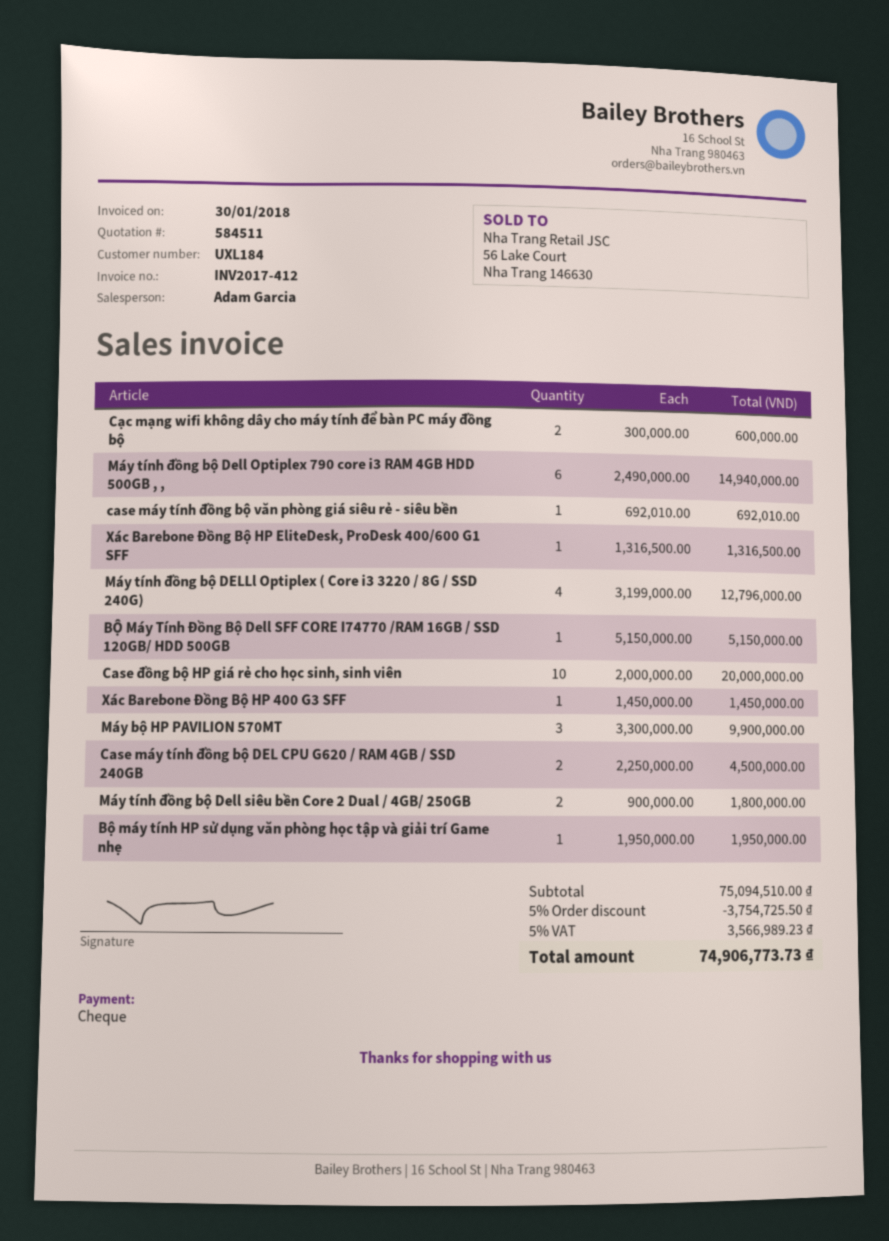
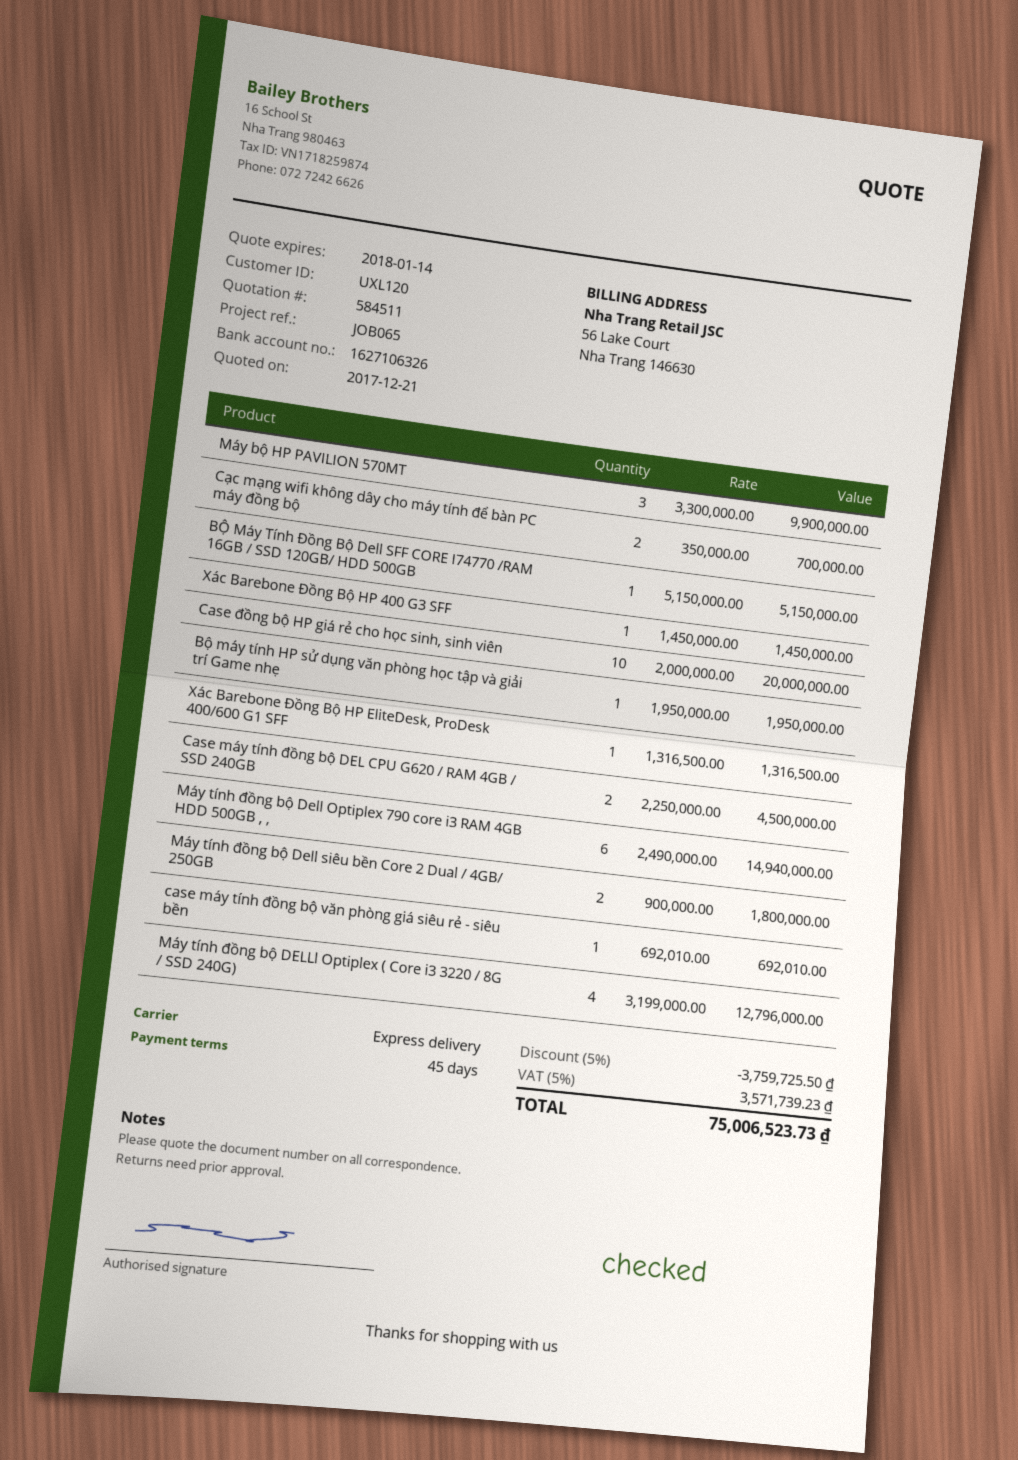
customer number: UXL184 -> UXL120
Cạc mạng wifi không dây cho máy tính để bàn PC máy đồng bộ: 2 x 300000.00 = 600000.00 -> 2 x 350000.00 = 700000.00
discount: 5% = 3754725.50 -> 5% = 3759725.50
tax: 5% = 3566989.23 -> 5% = 3571739.23
total: 74906773.73 -> 75006523.73

